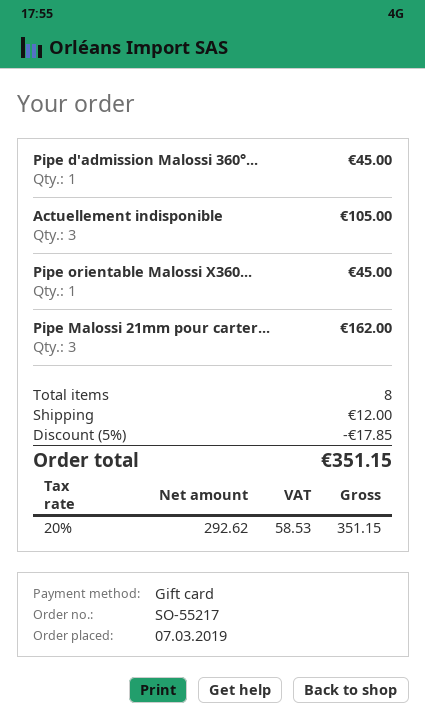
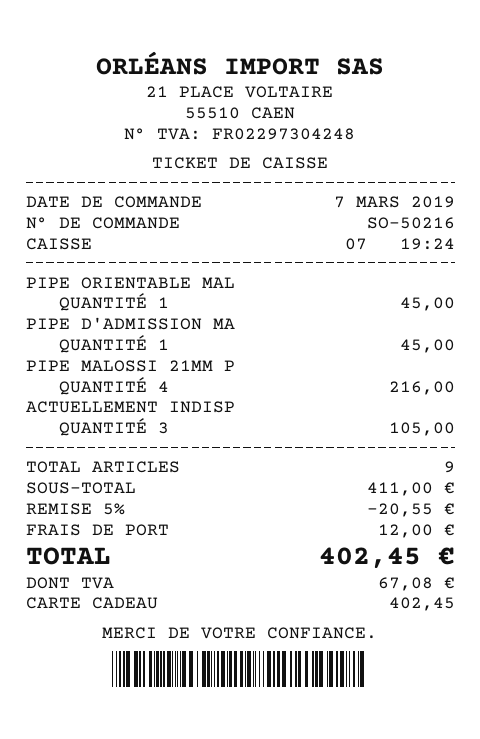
order number: SO-55217 -> SO-50216
Pipe Malossi 21mm pour carter...: 3 for 162.00 -> 4 for 216.00
total quantity: 8 -> 9
discount: 5% = 17.85 -> 5% = 20.55
tax: 58.53 -> 67.08
total: 351.15 -> 402.45

